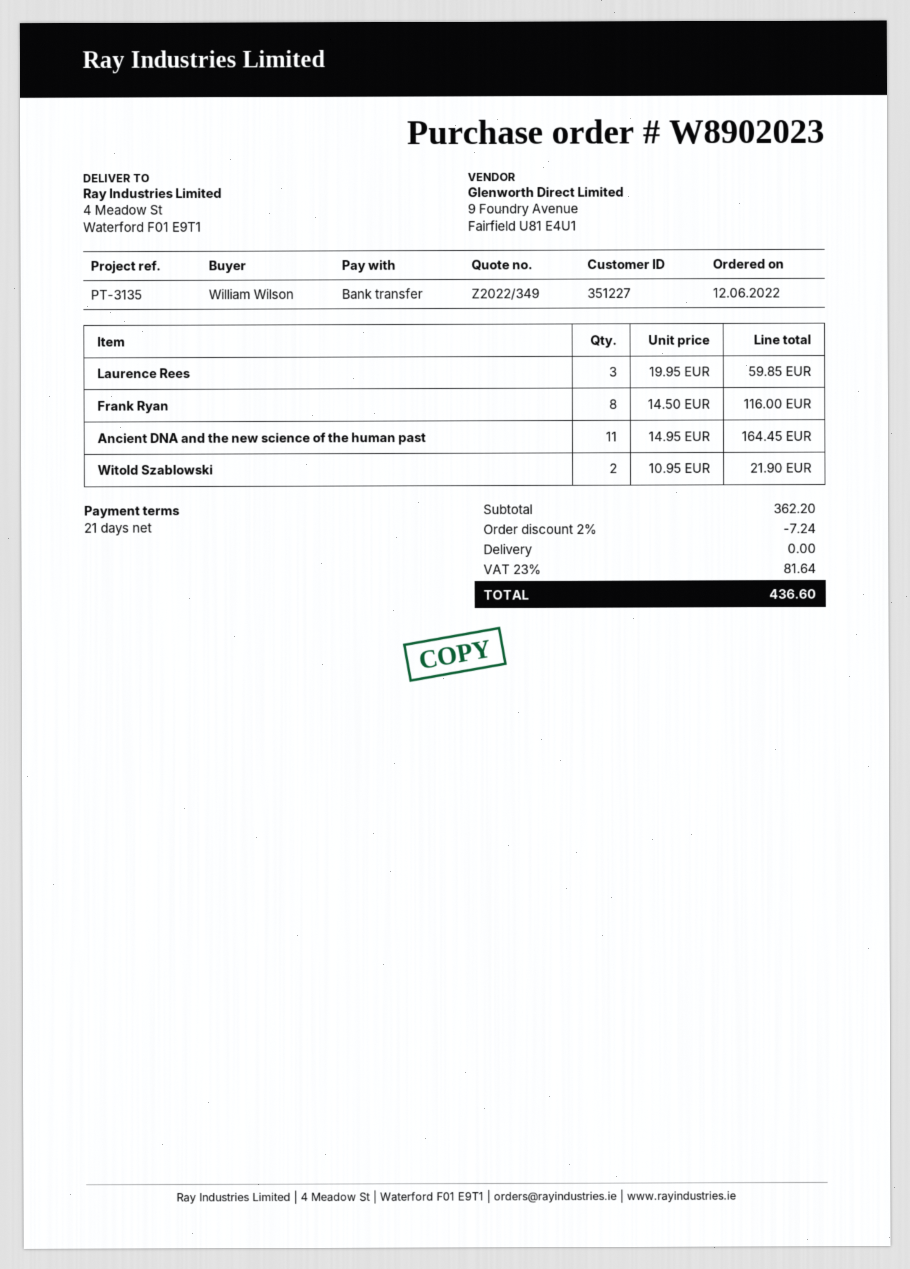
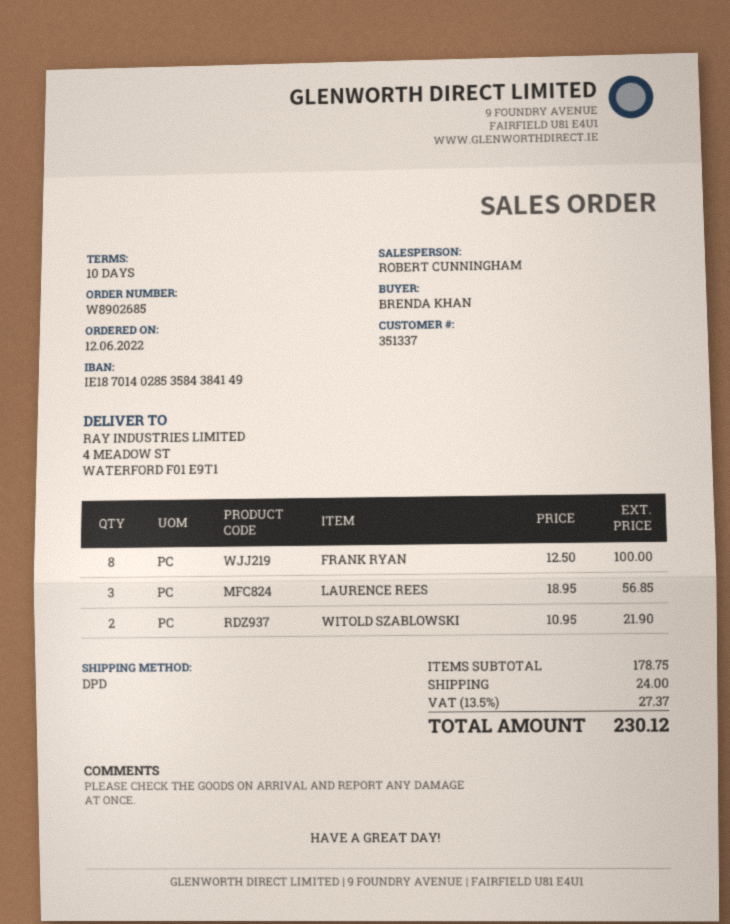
order number: W8902023 -> W8902685
payment terms: 21 days -> 10 days
customer number: 351227 -> 351337
ordered by: William Wilson -> BRENDA KHAN
Laurence Rees: 3 x 19.95 = 59.85 -> 3 x 18.95 = 56.85
Frank Ryan: 8 x 14.50 = 116.00 -> 8 x 12.50 = 100.00
Ancient DNA and the new science of the human past: 11 x 14.95 = 164.45 -> none
subtotal: 362.20 -> 178.75
discount: 2% = 7.24 -> none
shipping: 0.00 -> 24.00
tax: 23% = 81.64 -> 13.5% = 27.37
total: 436.60 -> 230.12

